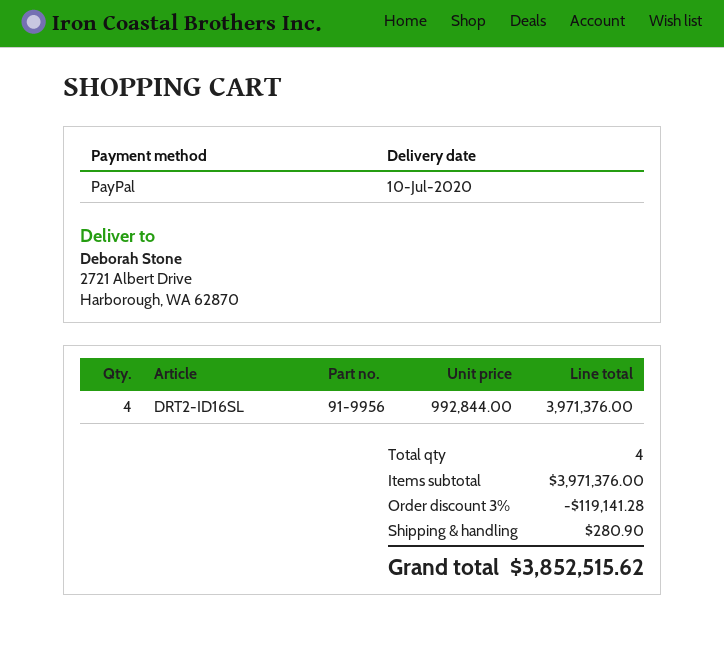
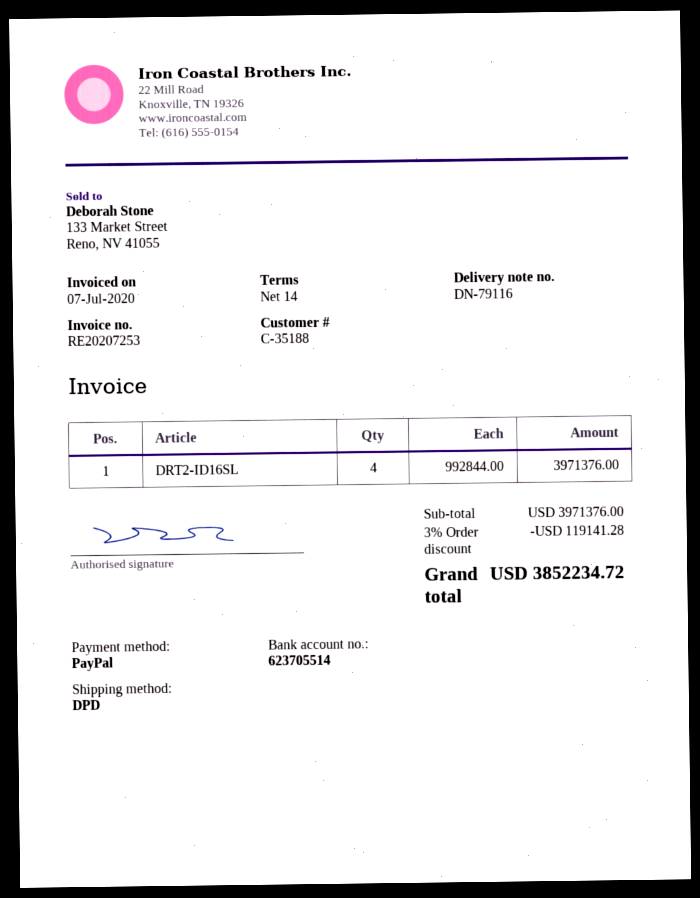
shipping: 280.90 -> none
total: 3852515.62 -> 3852234.72

